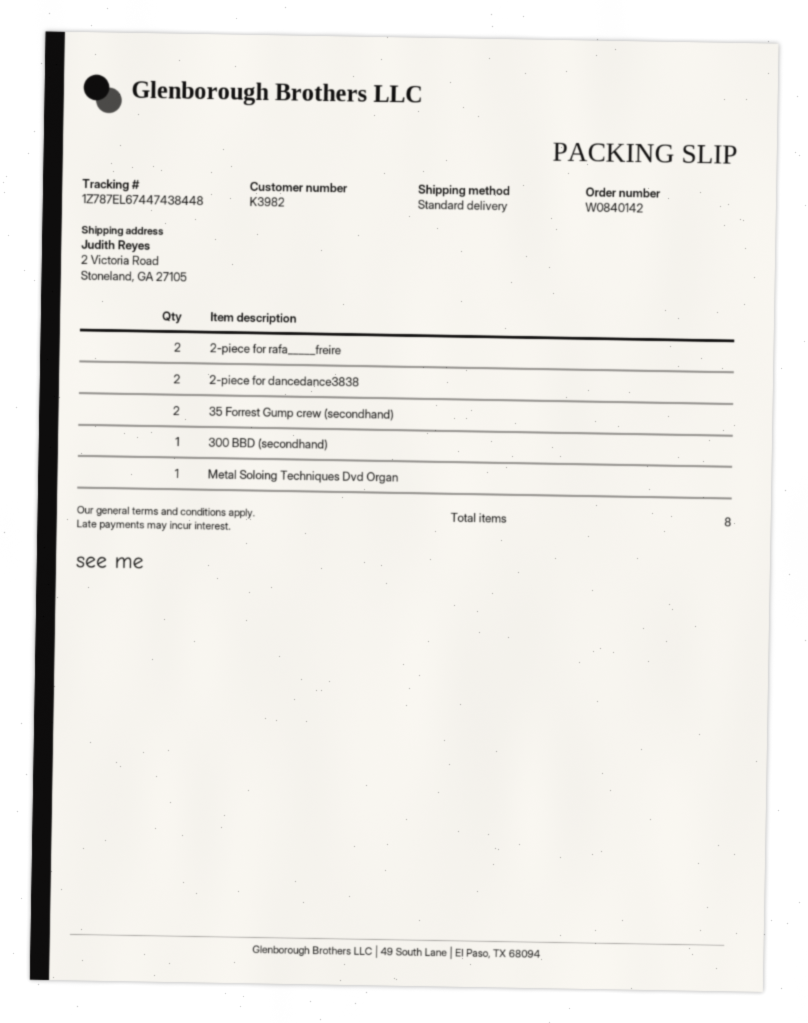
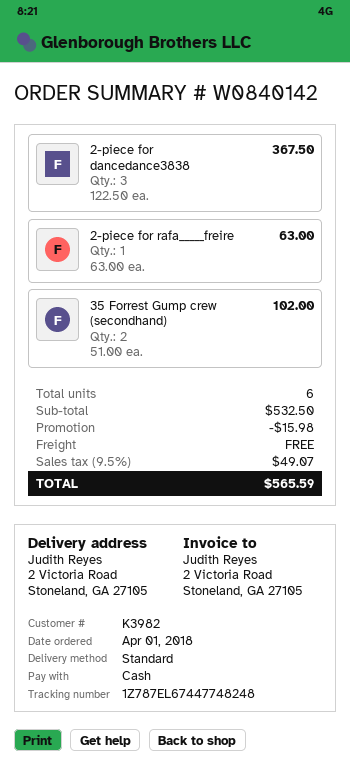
tracking number: 1Z787EL67447438448 -> 1Z787EL67447748248
2-piece for rafa_____freire: 2 -> 1
2-piece for dancedance3838: 2 -> 3
300 BBD (secondhand): 1 -> none
Metal Soloing Techniques Dvd Organ: 1 -> none
total quantity: 8 -> 6

